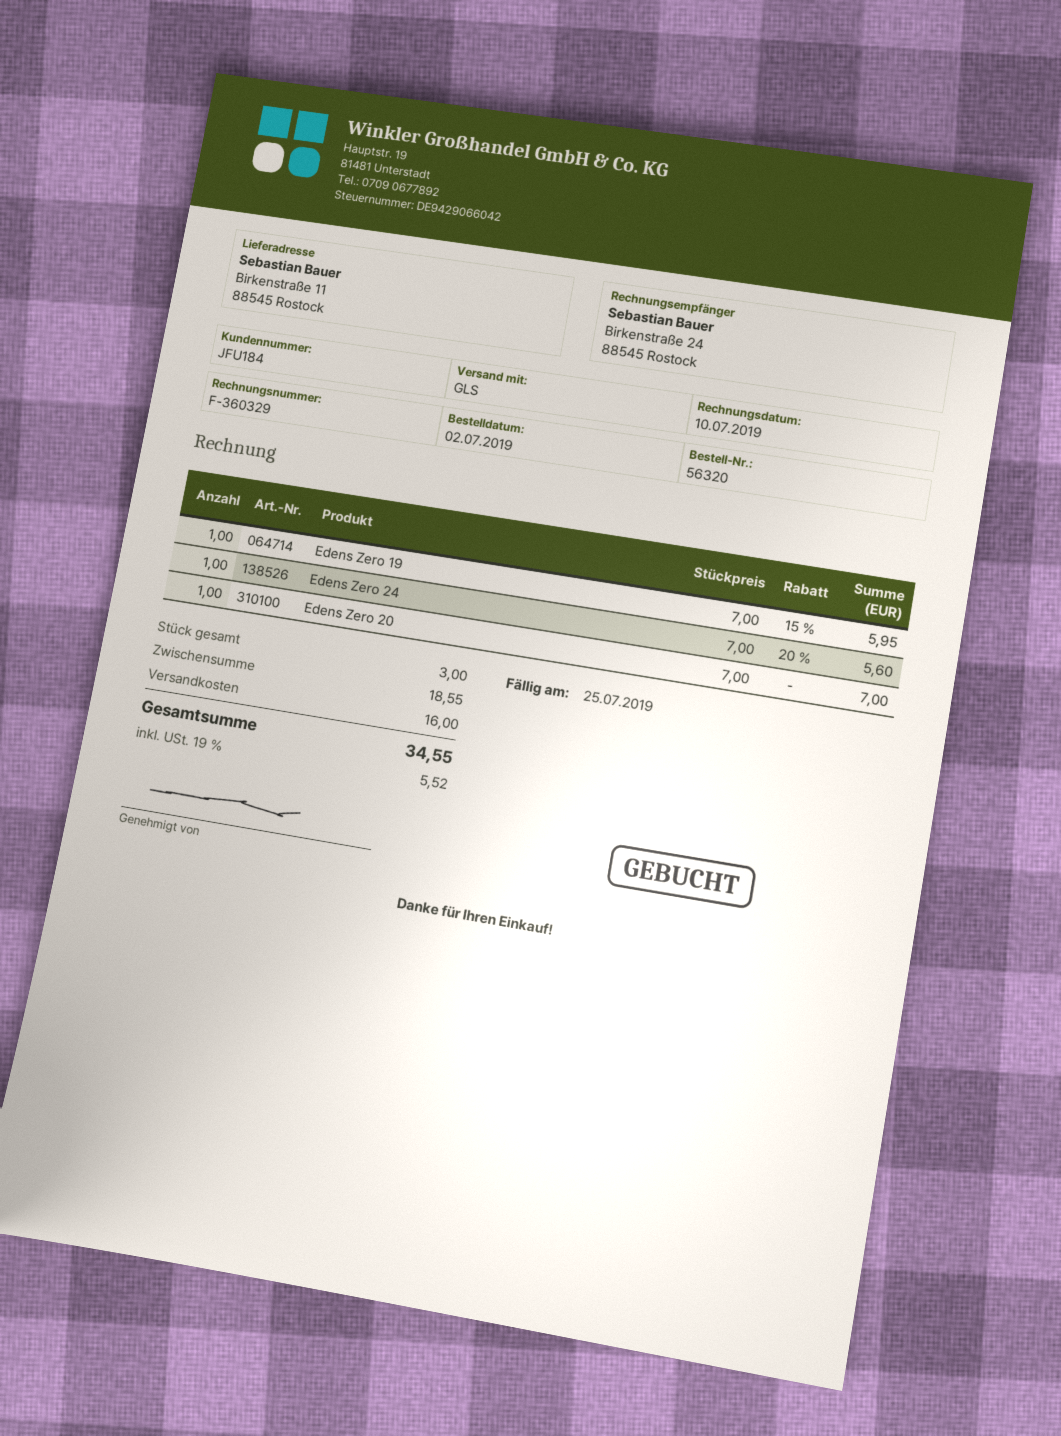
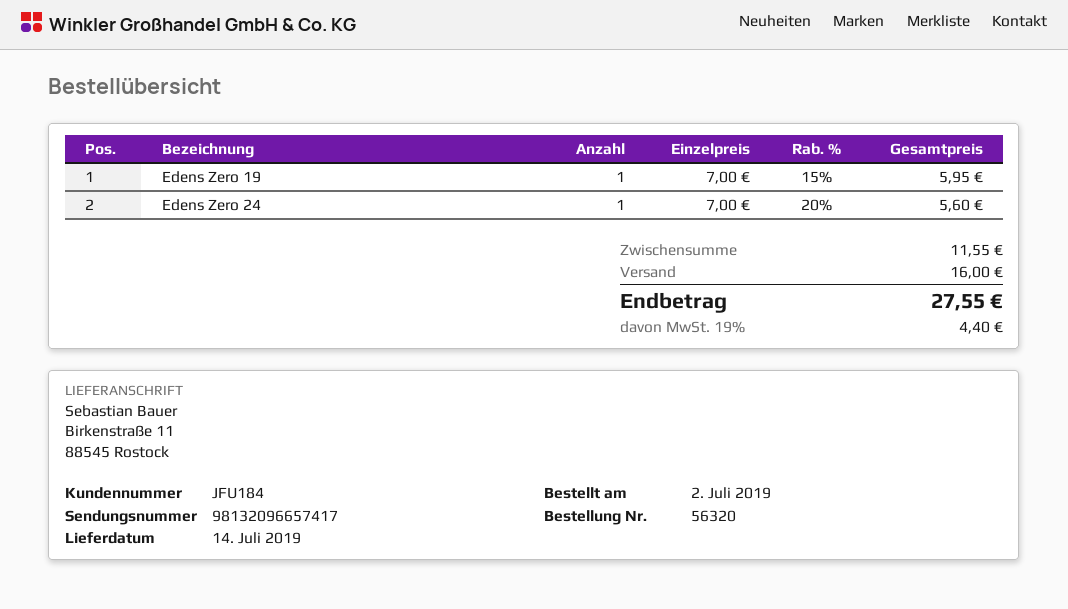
Edens Zero 20: 1 x 7.00 = 7.00 -> none
subtotal: 18.55 -> 11.55
tax: 19% = 5.52 -> 19% = 4.40
total: 34.55 -> 27.55

